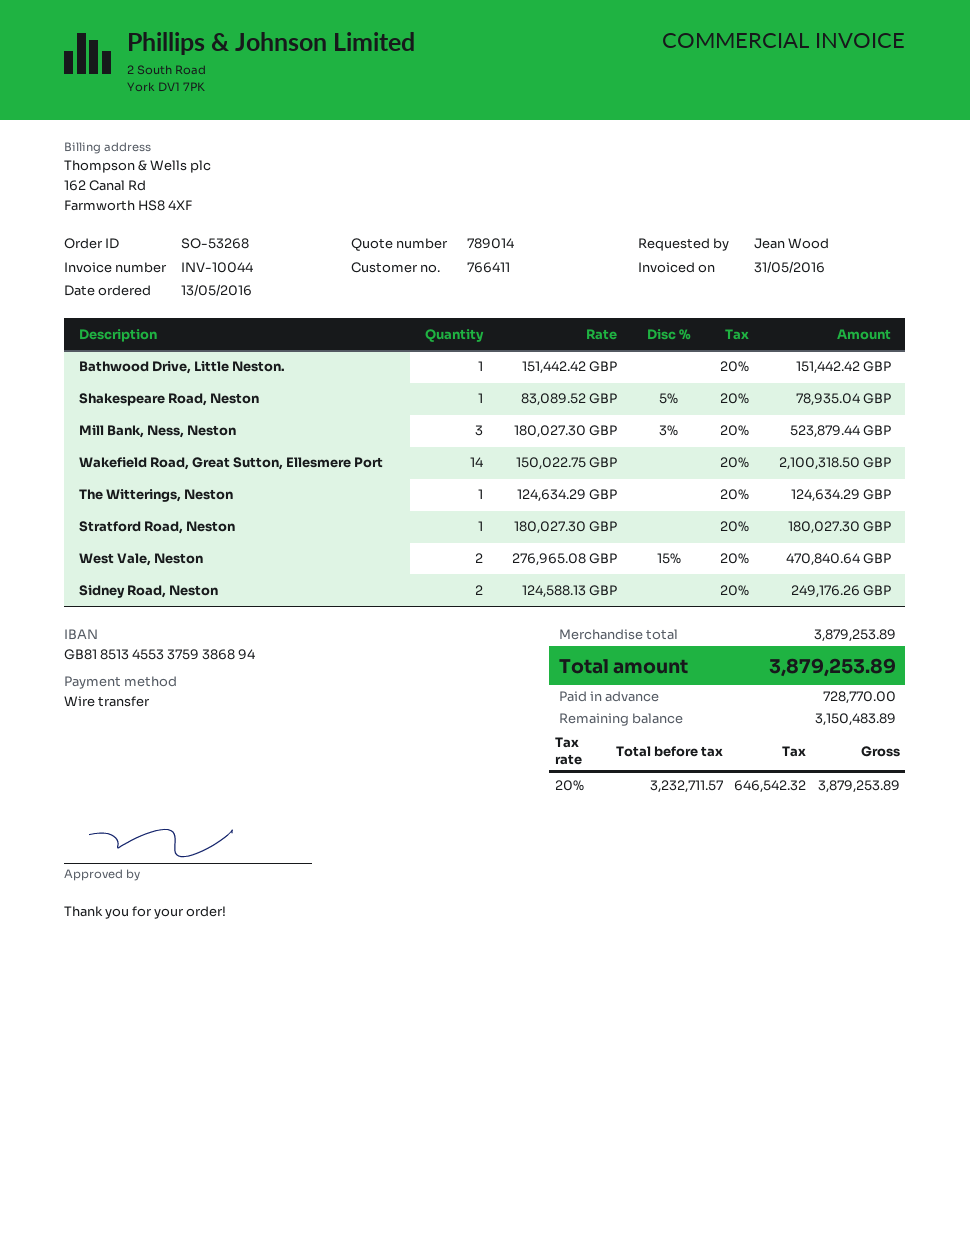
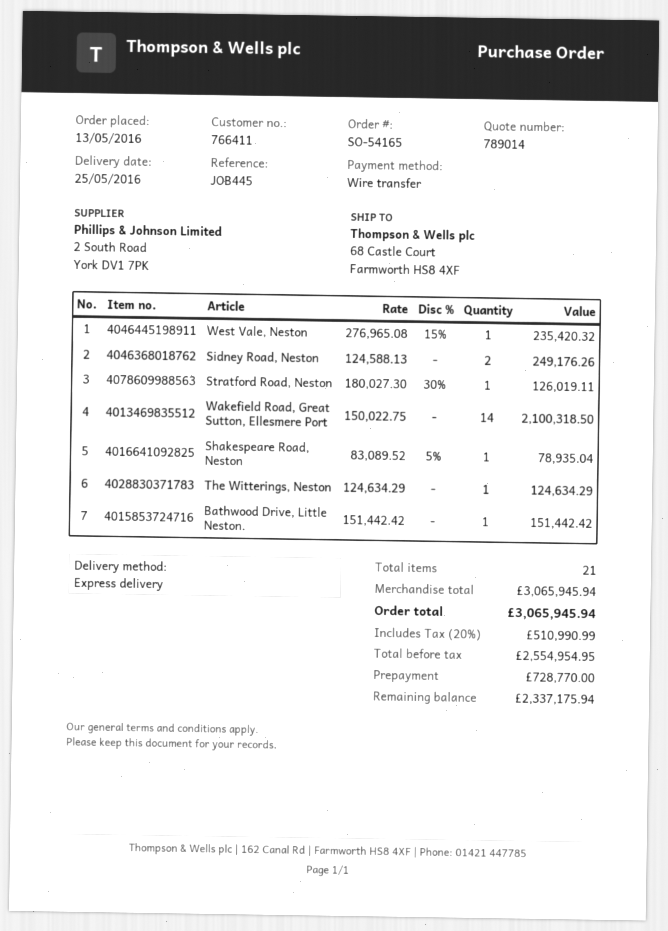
order number: SO-53268 -> SO-54165
Mill Bank, Ness, Neston: 3 x 180027.30 - 3% = 523879.44 -> none
Stratford Road, Neston: 1 x 180027.30 = 180027.30 -> 1 x 180027.30 - 30% = 126019.11
West Vale, Neston: 2 x 276965.08 - 15% = 470840.64 -> 1 x 276965.08 - 15% = 235420.32
subtotal: 3879253.89 -> 3065945.94
net: 3232711.57 -> 2554954.95
tax: 20% = 646542.32 -> 20% = 510990.99
total: 3879253.89 -> 3065945.94
balance: 3150483.89 -> 2337175.94

